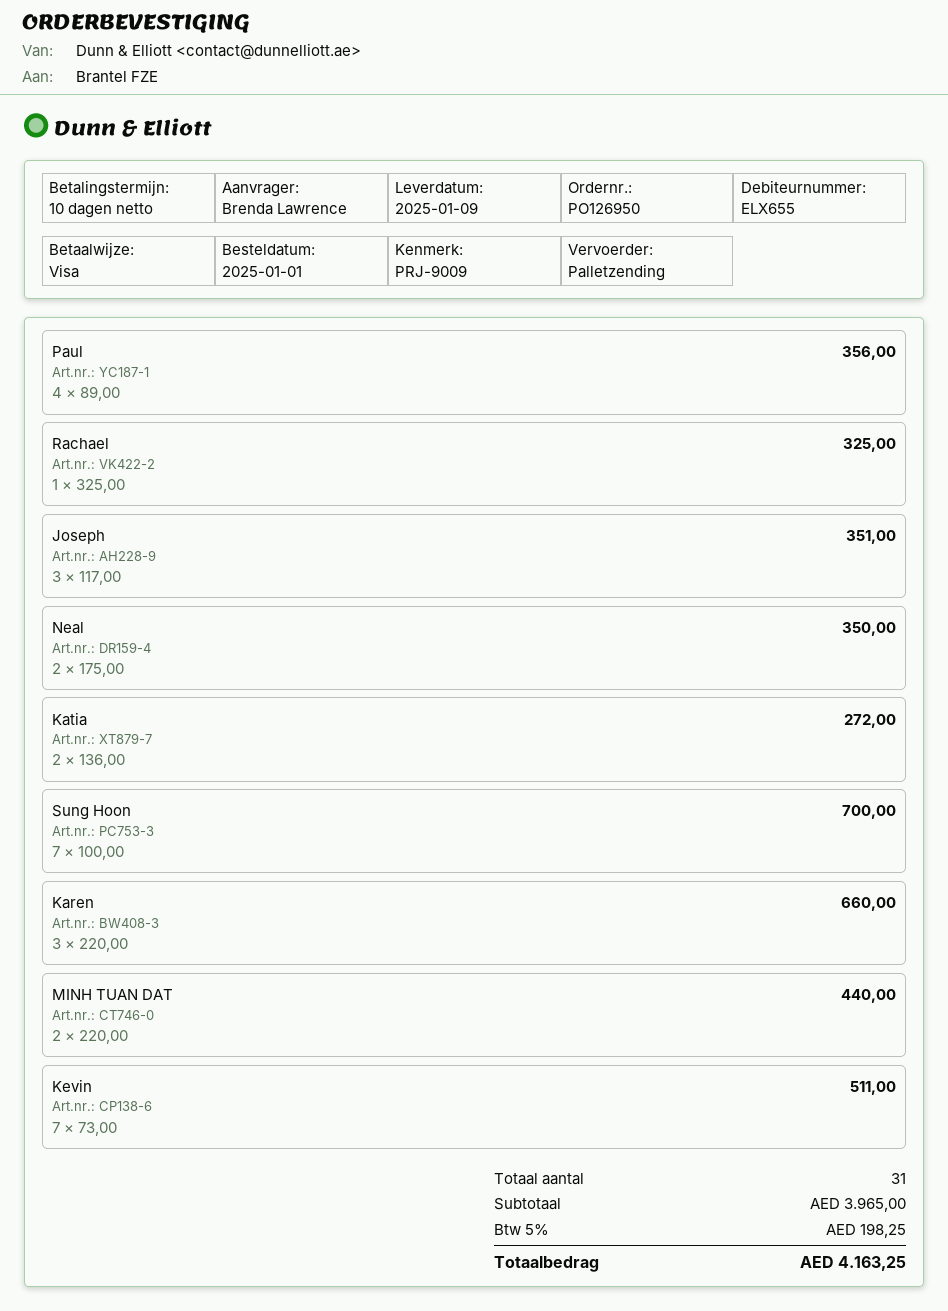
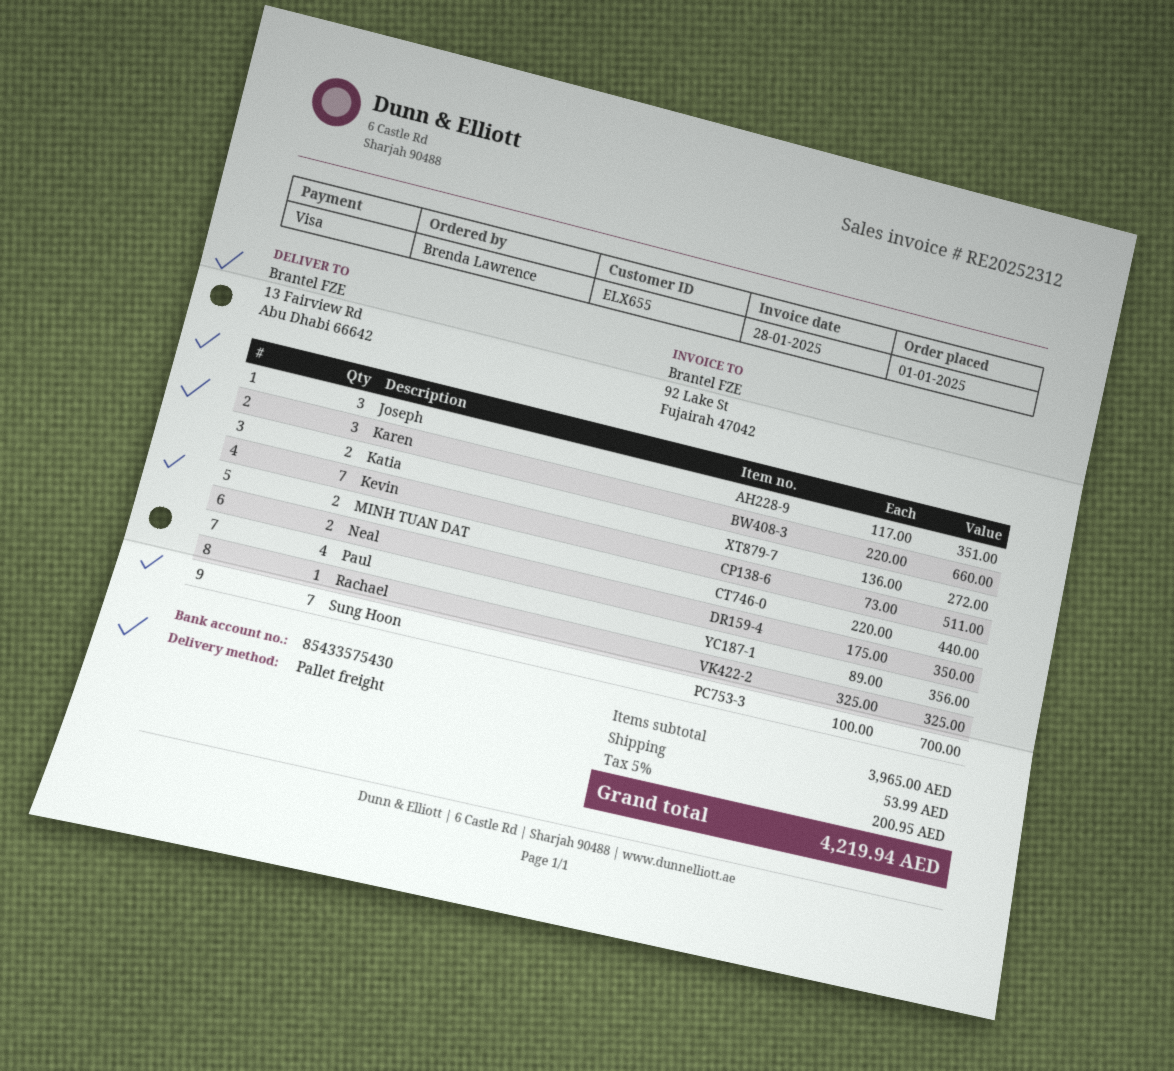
shipping: none -> 53.99
tax: 5% = 198.25 -> 5% = 200.95
total: 4163.25 -> 4219.94

